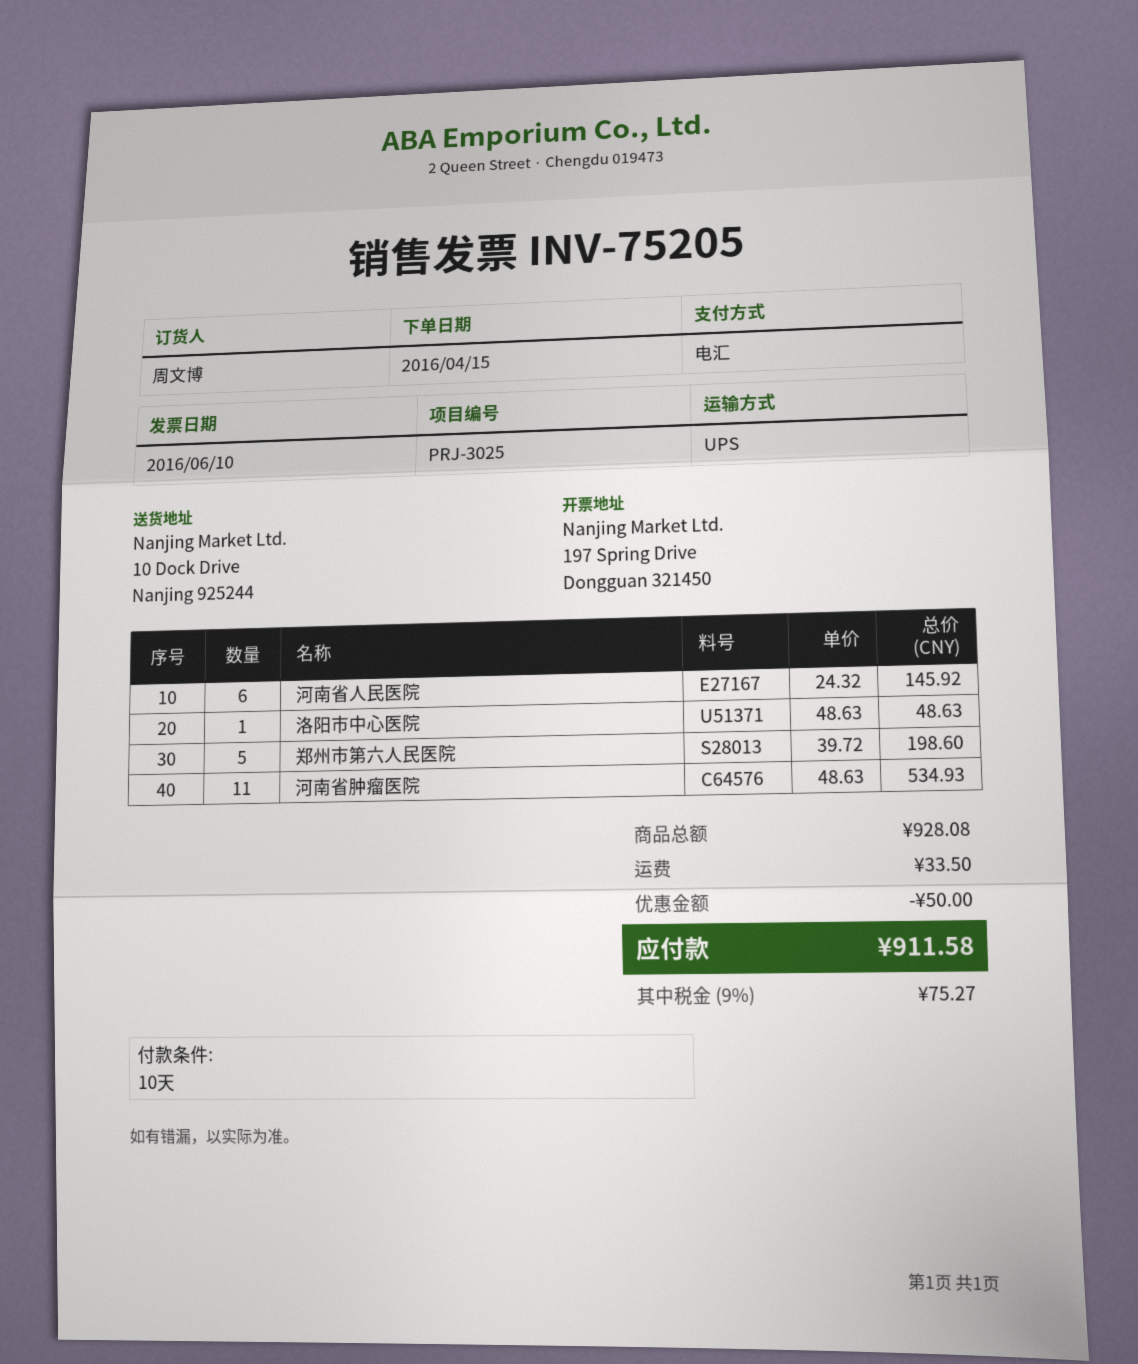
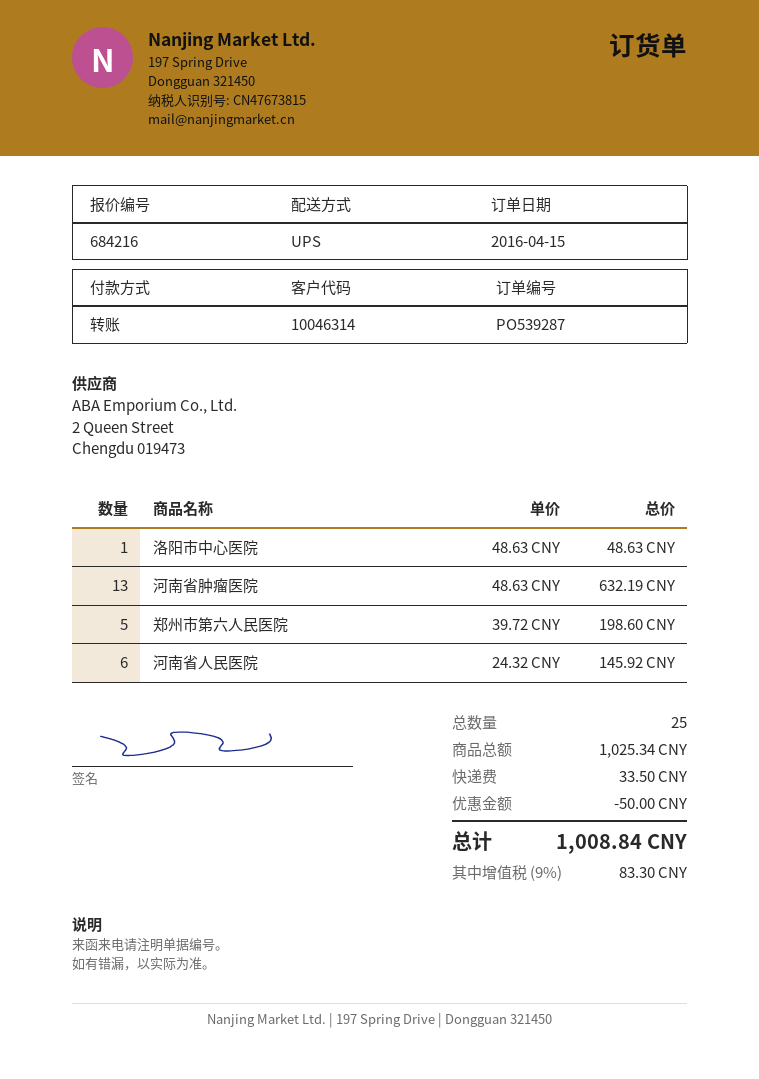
河南省肿瘤医院: 11 x 48.63 = 534.93 -> 13 x 48.63 = 632.19
subtotal: 928.08 -> 1025.34
tax: 9% = 75.27 -> 9% = 83.30
total: 911.58 -> 1008.84

